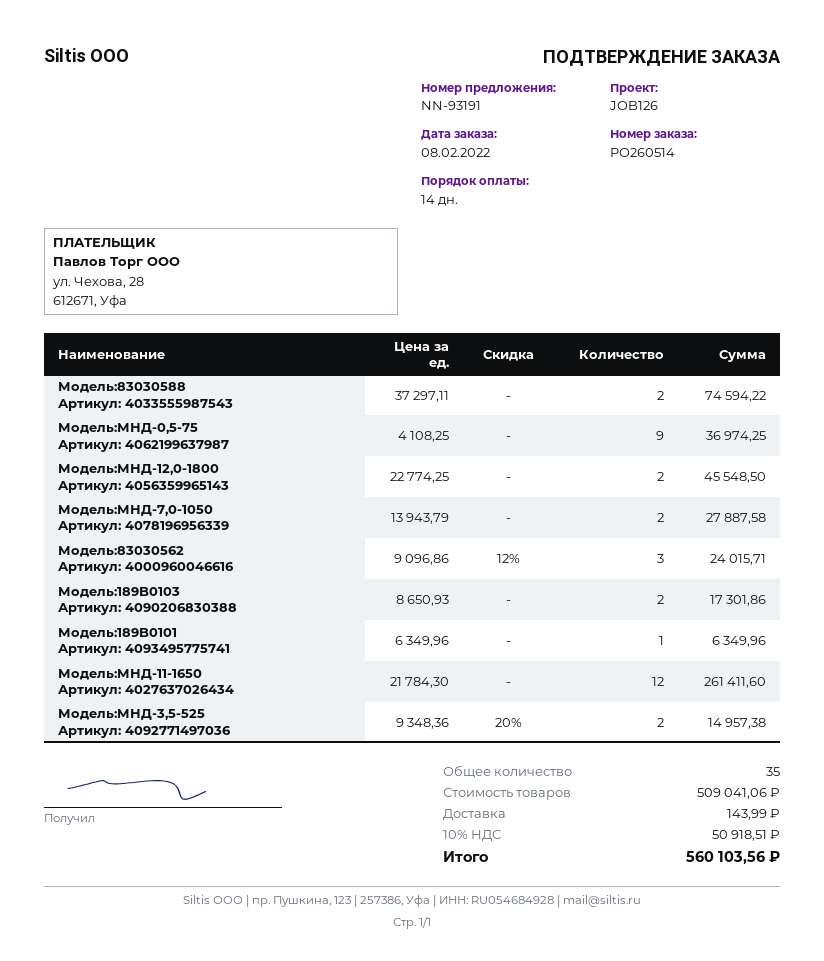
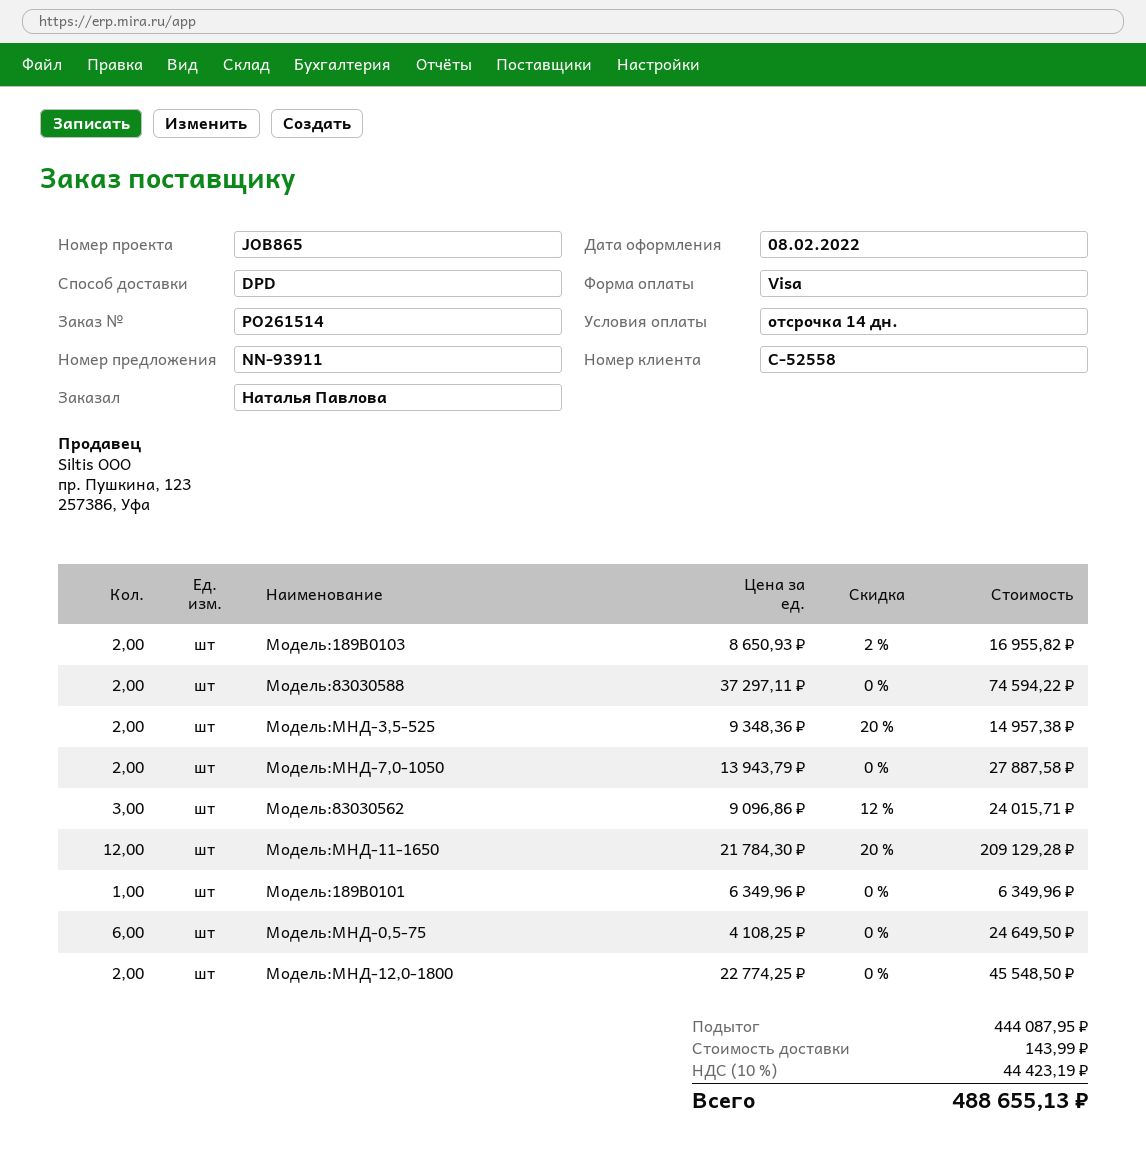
quote number: NN-93191 -> NN-93911
order number: PO260514 -> PO261514
reference: JOB126 -> JOB865
Модель:МНД-0,5-75: 9 x 4108.25 = 36974.25 -> 6 x 4108.25 = 24649.50
Модель:189B0103: 2 x 8650.93 = 17301.86 -> 2 x 8650.93 - 2% = 16955.82
Модель:МНД-11-1650: 12 x 21784.30 = 261411.60 -> 12 x 21784.30 - 20% = 209129.28
subtotal: 509041.06 -> 444087.95
tax: 10% = 50918.51 -> 10% = 44423.19
total: 560103.56 -> 488655.13

